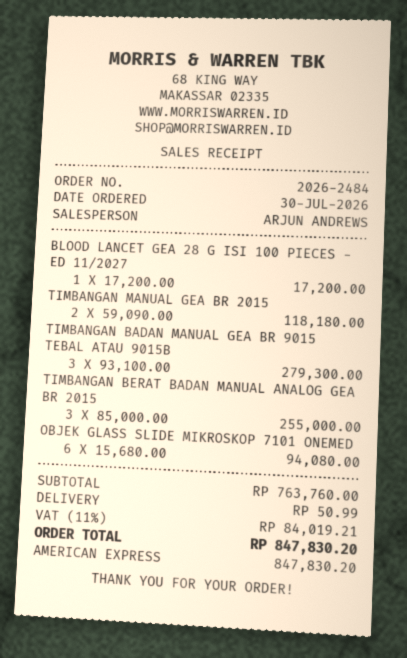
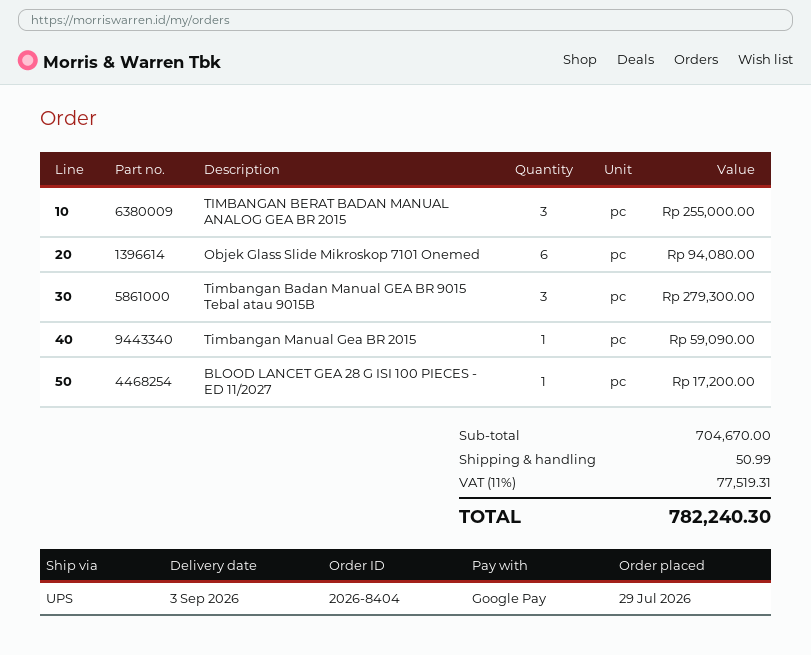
order number: 2026-2484 -> 2026-8404
order date: 2026-07-30 -> 2026-07-29
payment method: American Express -> Google Pay
TIMBANGAN MANUAL GEA BR 2015: 2 for 118180.00 -> 1 for 59090.00
subtotal: 763760.00 -> 704670.00
tax: 11% = 84019.21 -> 11% = 77519.31
total: 847830.20 -> 782240.30

